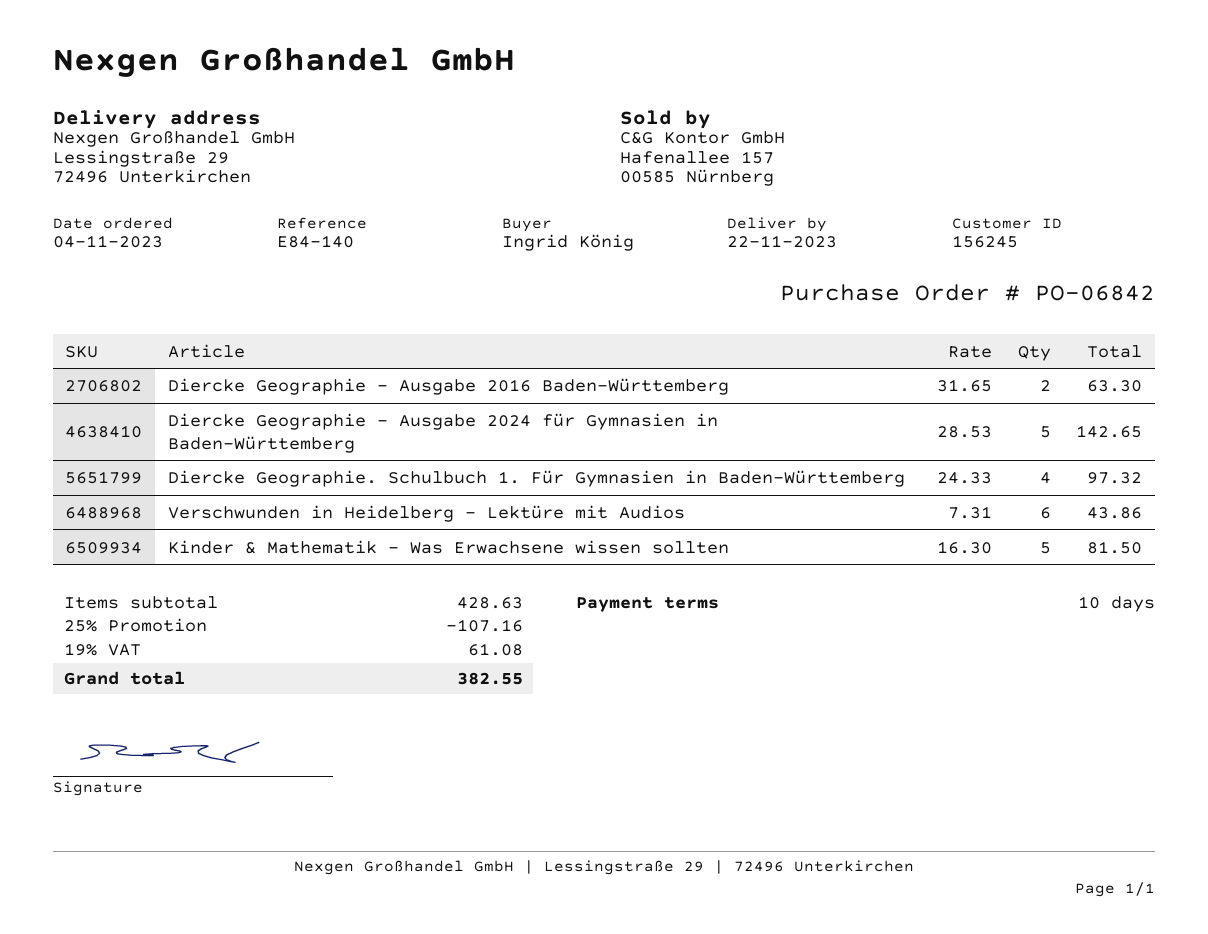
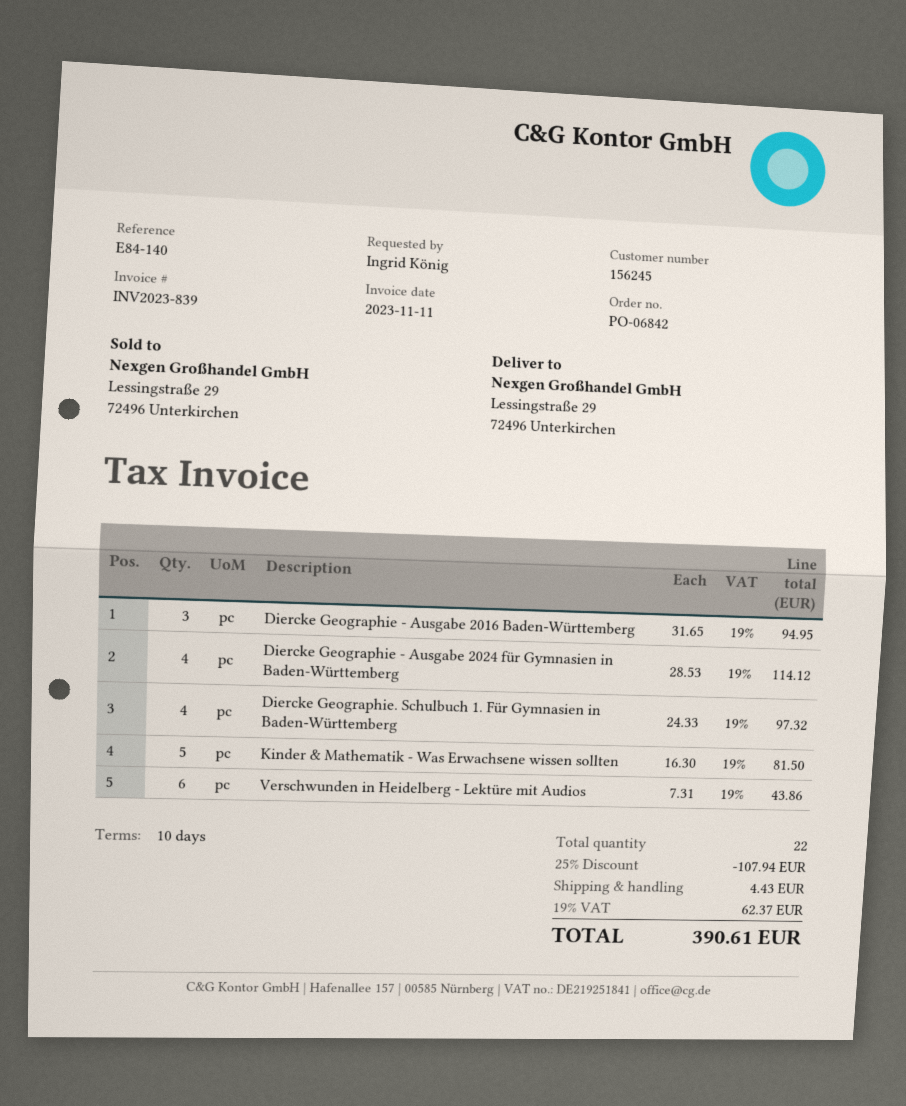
Diercke Geographie - Ausgabe 2016 Baden-Württemberg: 2 x 31.65 = 63.30 -> 3 x 31.65 = 94.95
Diercke Geographie - Ausgabe 2024 für Gymnasien in Baden-Württemberg: 5 x 28.53 = 142.65 -> 4 x 28.53 = 114.12
discount: 25% = 107.16 -> 25% = 107.94
shipping: none -> 4.43
tax: 19% = 61.08 -> 19% = 62.37
total: 382.55 -> 390.61

